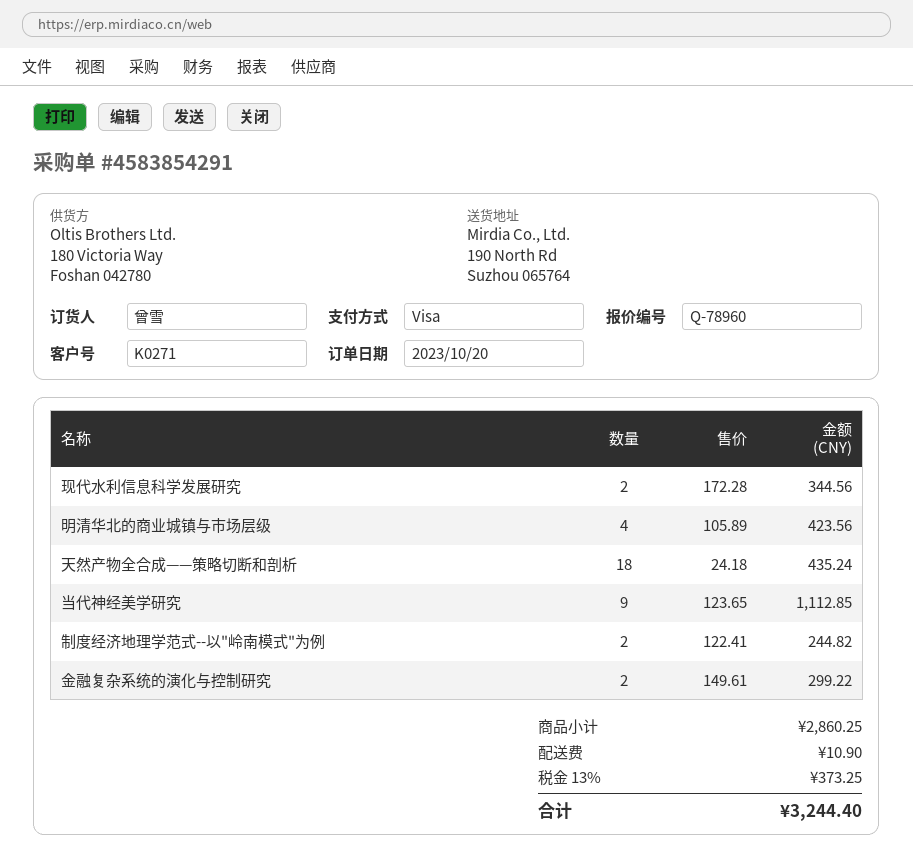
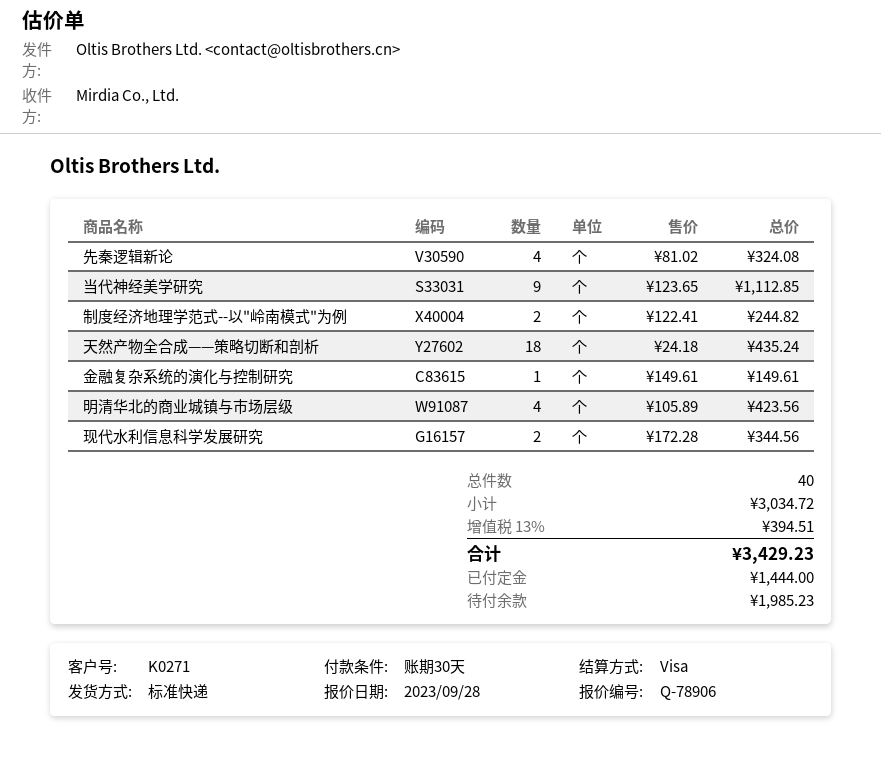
quote number: Q-78960 -> Q-78906
金融复杂系统的演化与控制研究: 2 x 149.61 = 299.22 -> 1 x 149.61 = 149.61
先秦逻辑新论: none -> 4 x 81.02 = 324.08
subtotal: 2860.25 -> 3034.72
shipping: 10.90 -> none
tax: 13% = 373.25 -> 13% = 394.51
total: 3244.40 -> 3429.23

